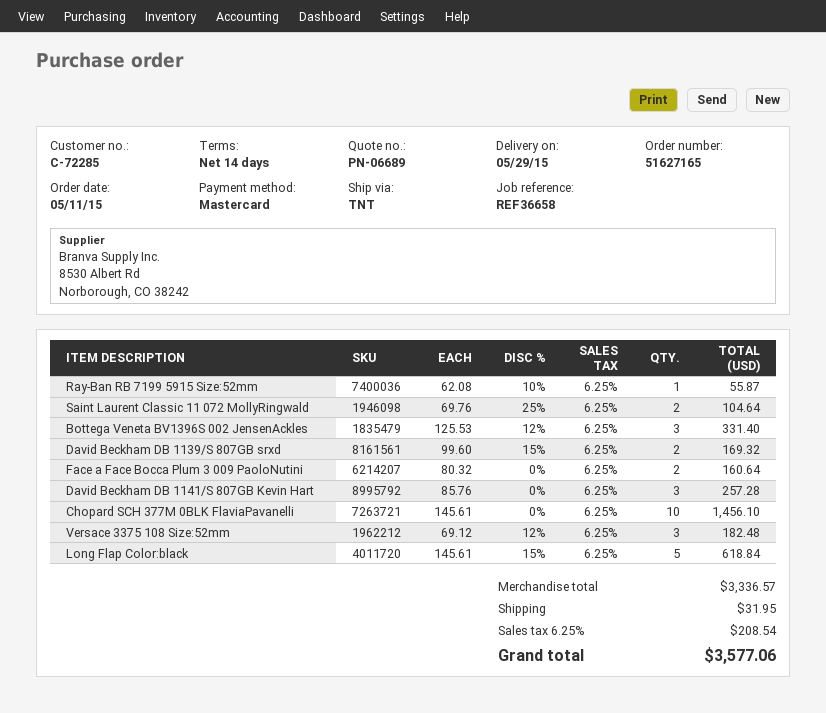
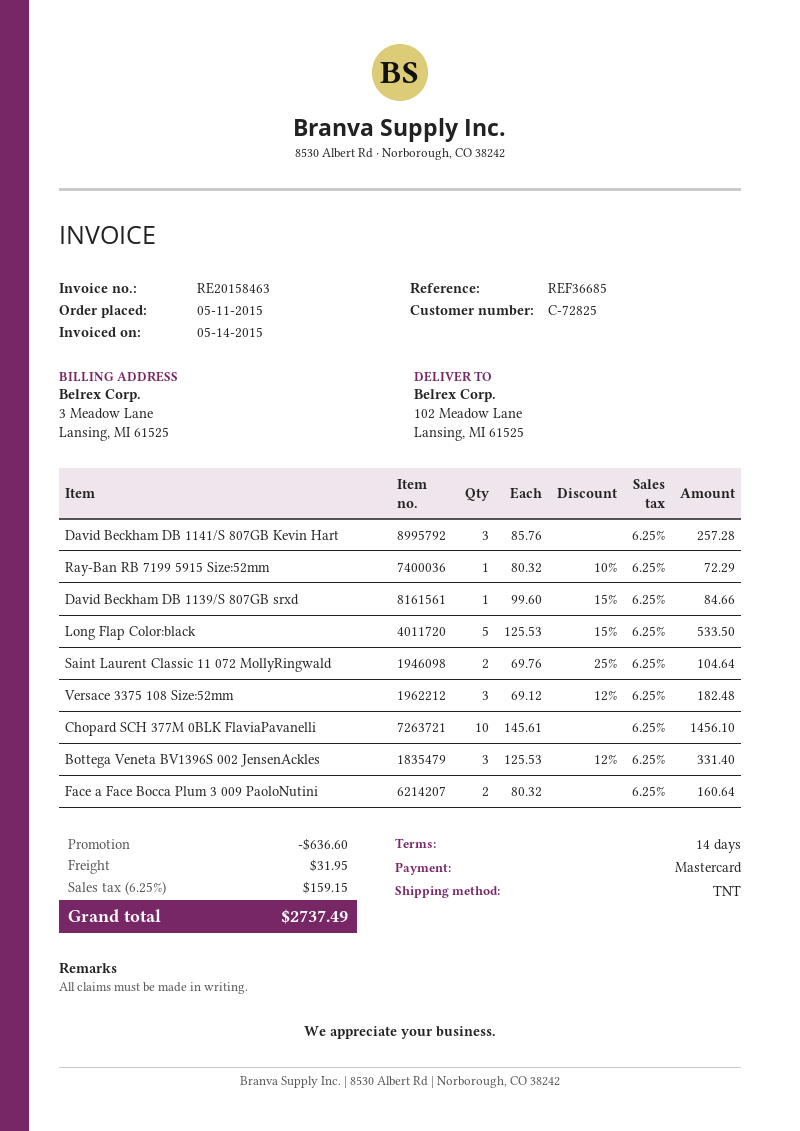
customer number: C-72285 -> C-72825
reference: REF36658 -> REF36685
Ray-Ban RB 7199 5915 Size:52mm: 1 x 62.08 - 10% = 55.87 -> 1 x 80.32 - 10% = 72.29
David Beckham DB 1139/S 807GB srxd: 2 x 99.60 - 15% = 169.32 -> 1 x 99.60 - 15% = 84.66
Long Flap Color:black: 5 x 145.61 - 15% = 618.84 -> 5 x 125.53 - 15% = 533.50
discount: none -> 636.60
tax: 6.25% = 208.54 -> 6.25% = 159.15
total: 3577.06 -> 2737.49

